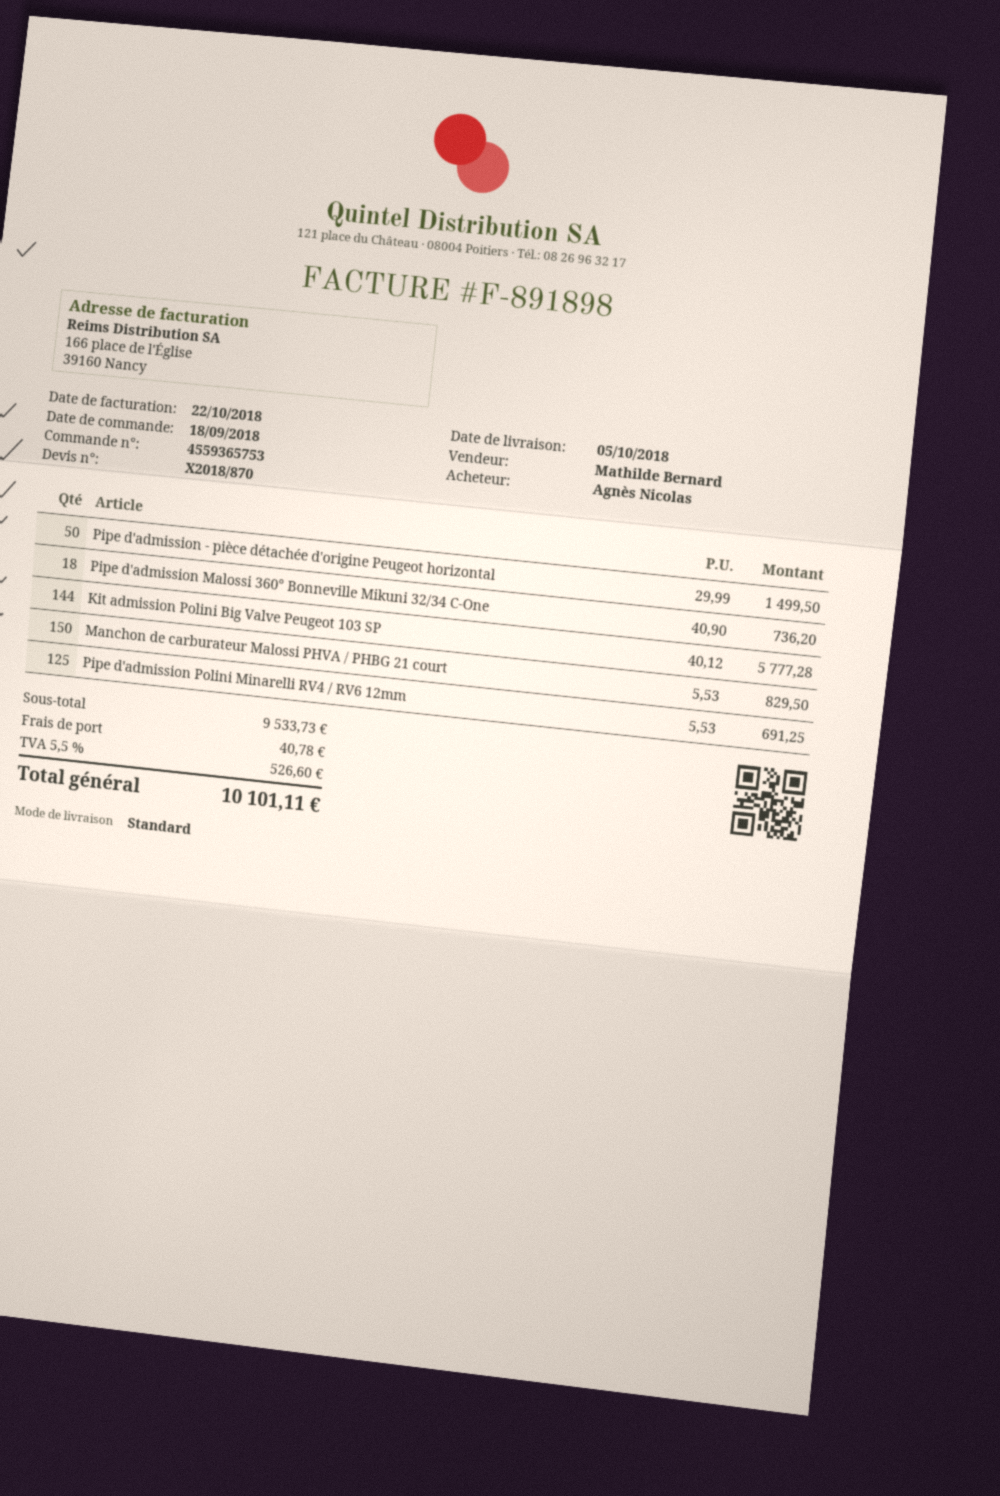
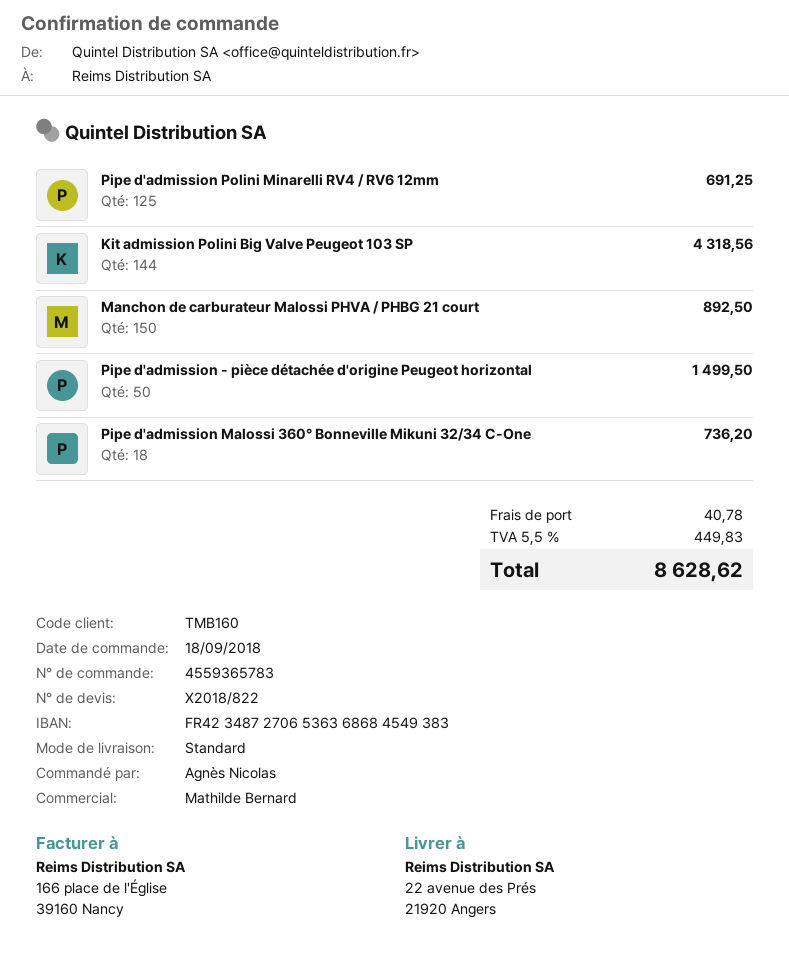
quote number: X2018/870 -> X2018/822
order number: 4559365753 -> 4559365783
Kit admission Polini Big Valve Peugeot 103 SP: 144 for 5777.28 -> 144 for 4318.56
Manchon de carburateur Malossi PHVA / PHBG 21 court: 150 for 829.50 -> 150 for 892.50
tax: 5.5% = 526.60 -> 5.5% = 449.83
total: 10101.11 -> 8628.62

